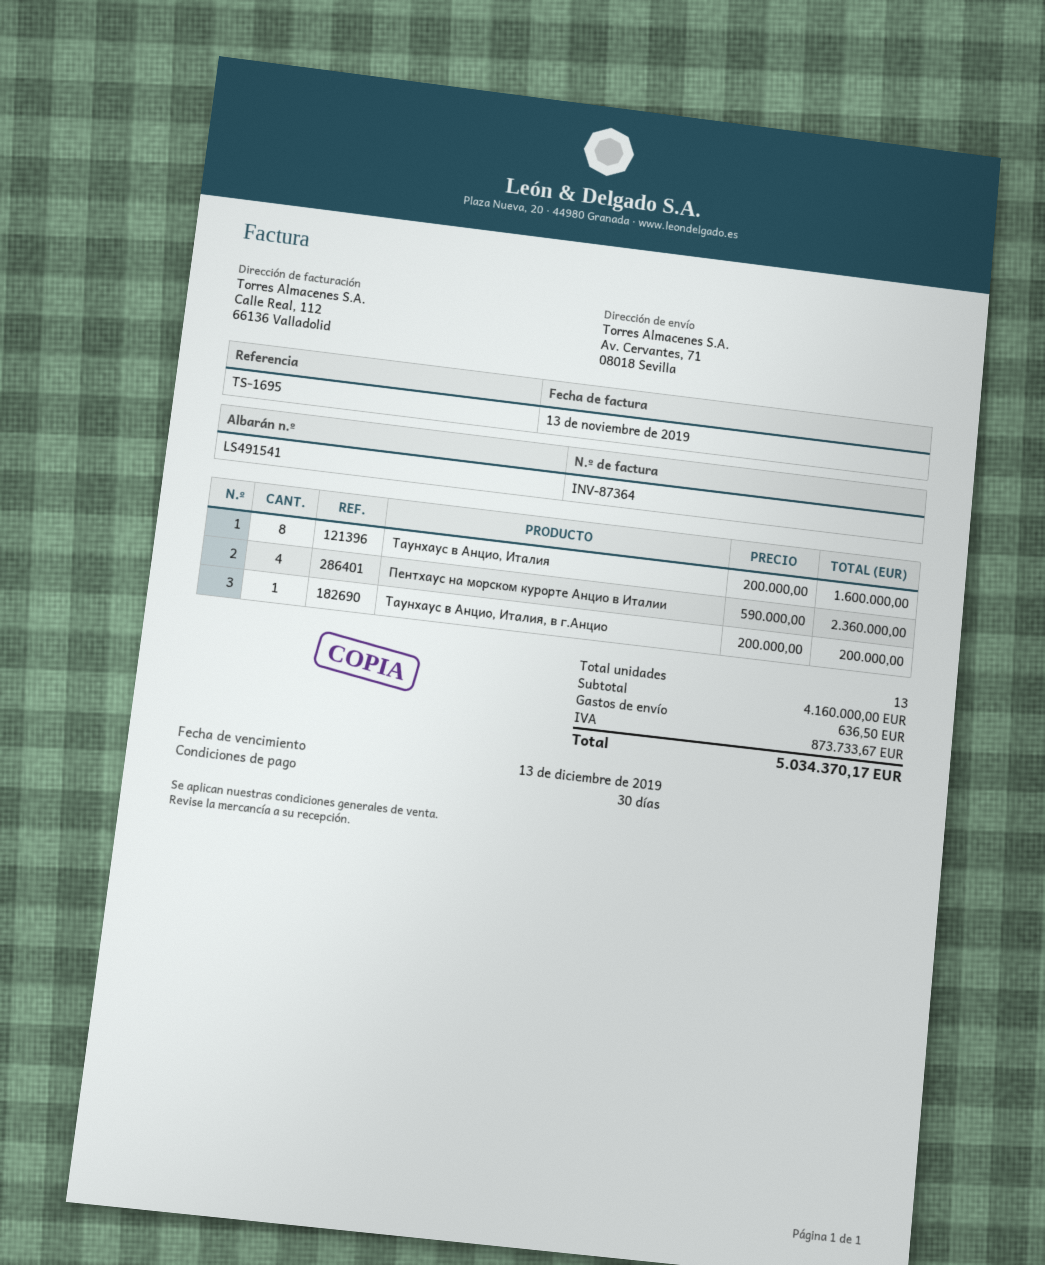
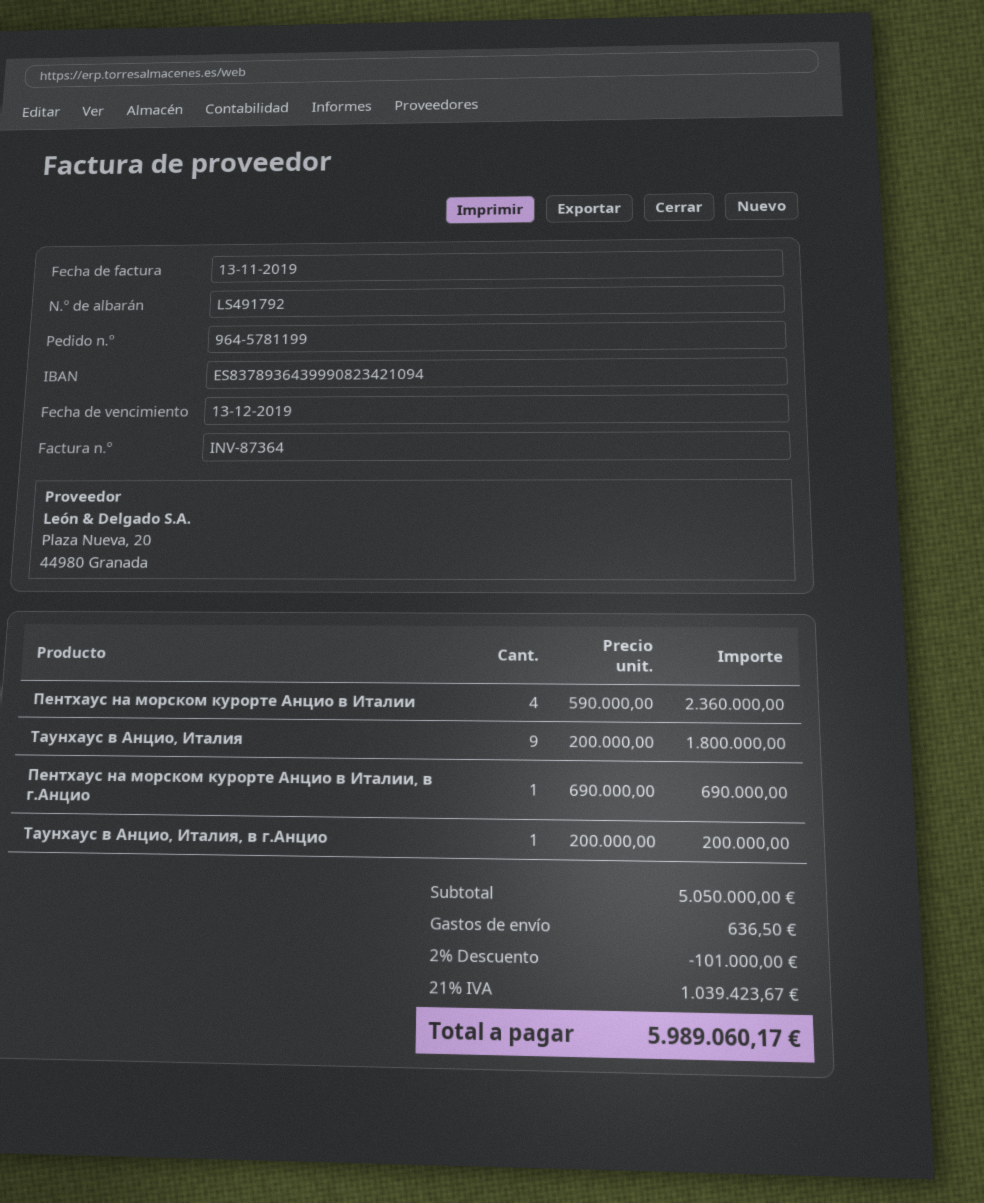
delivery note number: LS491541 -> LS491792
Таунхаус в Анцио, Италия: 8 x 200000.00 = 1600000.00 -> 9 x 200000.00 = 1800000.00
Пентхаус на морском курорте Анцио в Италии, в г.Анцио: none -> 1 x 690000.00 = 690000.00
subtotal: 4160000.00 -> 5050000.00
discount: none -> 2% = 101000.00
tax: 873733.67 -> 1039423.67
total: 5034370.17 -> 5989060.17

